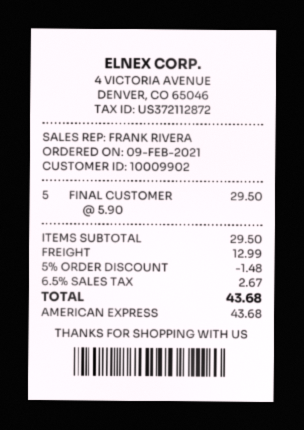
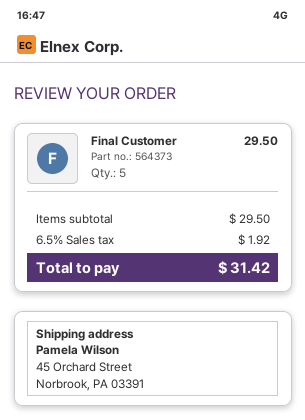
discount: 5% = 1.48 -> none
shipping: 12.99 -> none
tax: 6.5% = 2.67 -> 6.5% = 1.92
total: 43.68 -> 31.42

